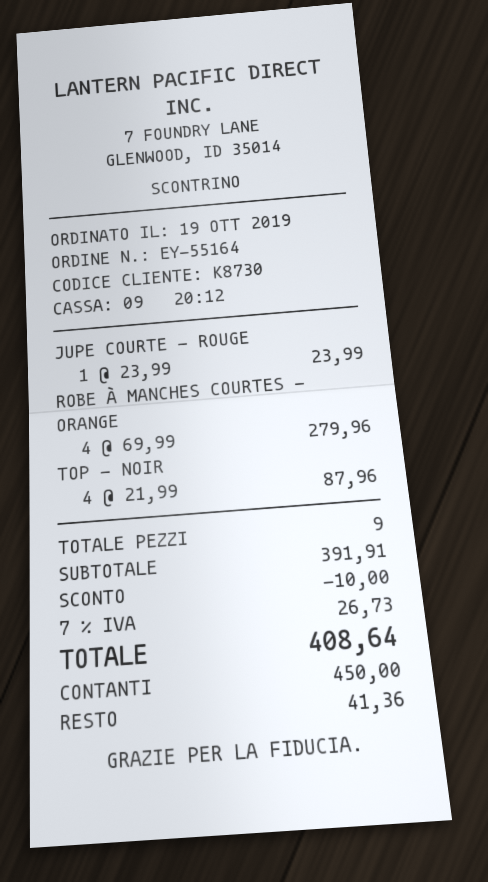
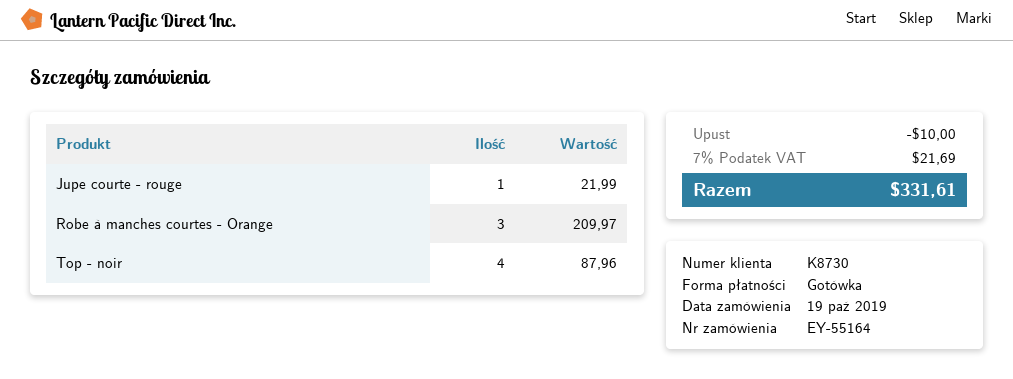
JUPE COURTE - ROUGE: 1 for 23.99 -> 1 for 21.99
ROBE À MANCHES COURTES - ORANGE: 4 for 279.96 -> 3 for 209.97
tax: 7% = 26.73 -> 7% = 21.69
total: 408.64 -> 331.61

